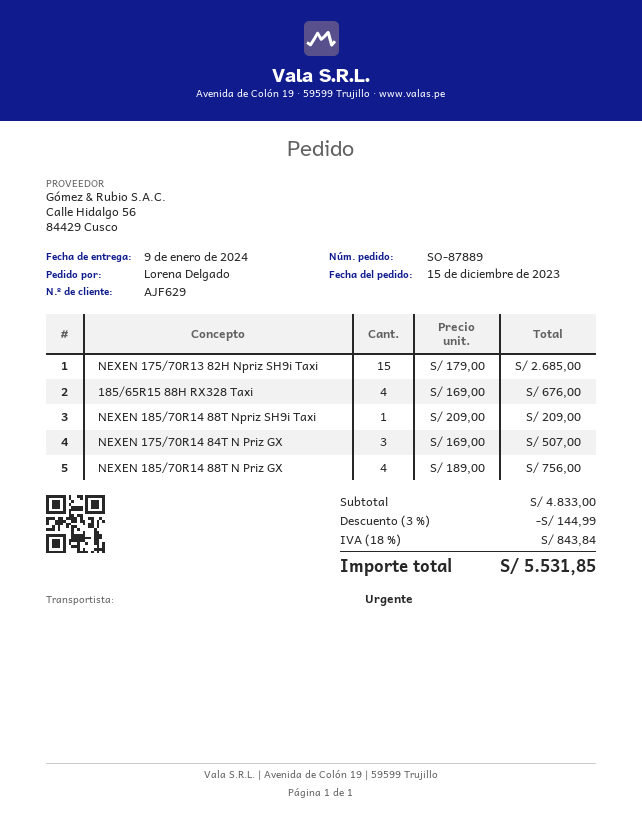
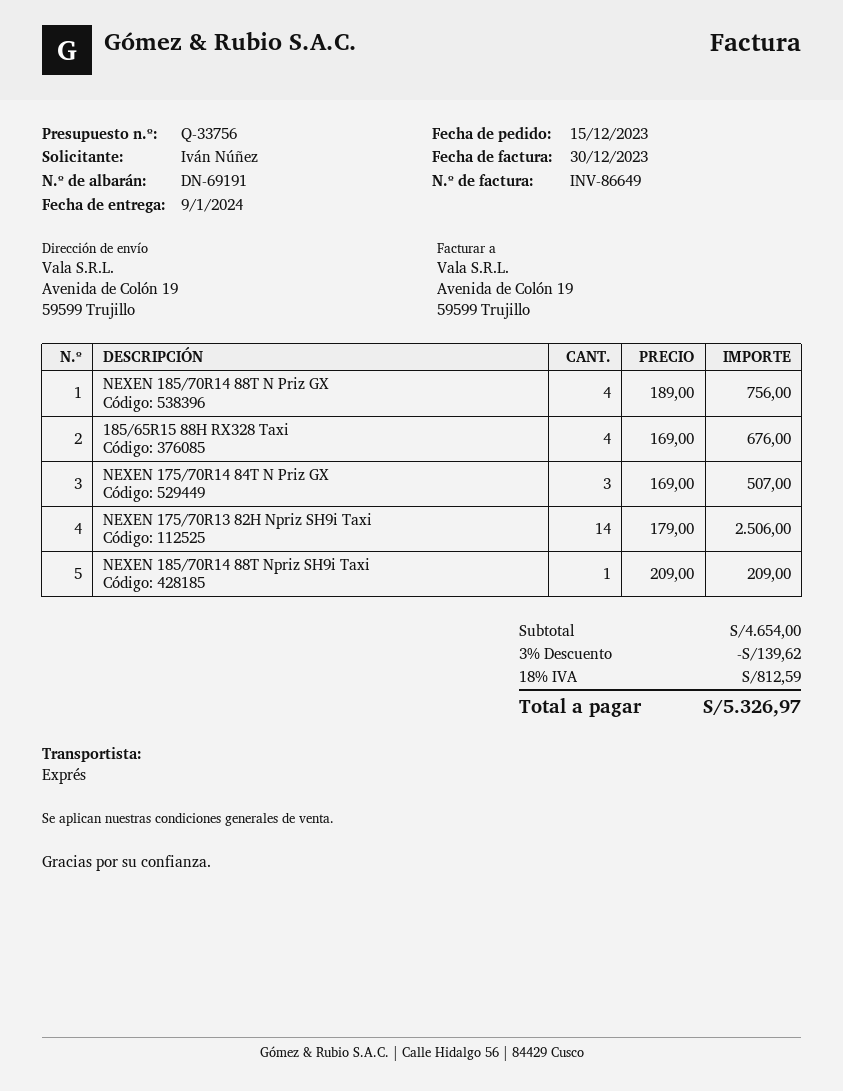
ordered by: Lorena Delgado -> Iván Núñez
NEXEN 175/70R13 82H Npriz SH9i Taxi: 15 x 179.00 = 2685.00 -> 14 x 179.00 = 2506.00
subtotal: 4833.00 -> 4654.00
discount: 3% = 144.99 -> 3% = 139.62
tax: 18% = 843.84 -> 18% = 812.59
total: 5531.85 -> 5326.97

